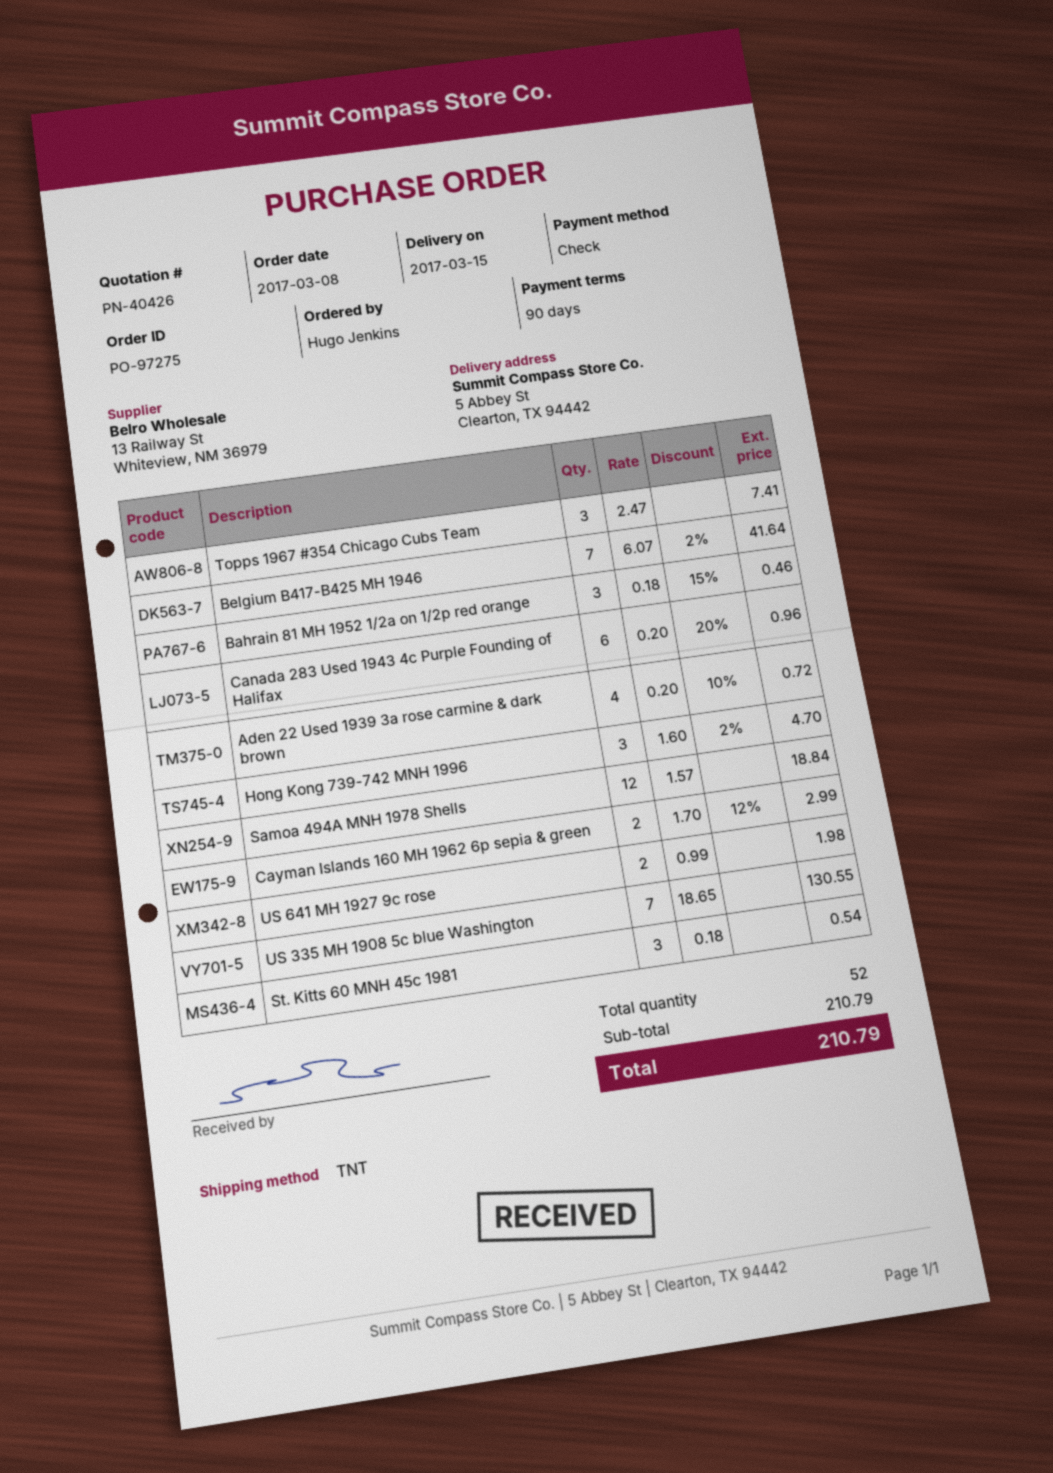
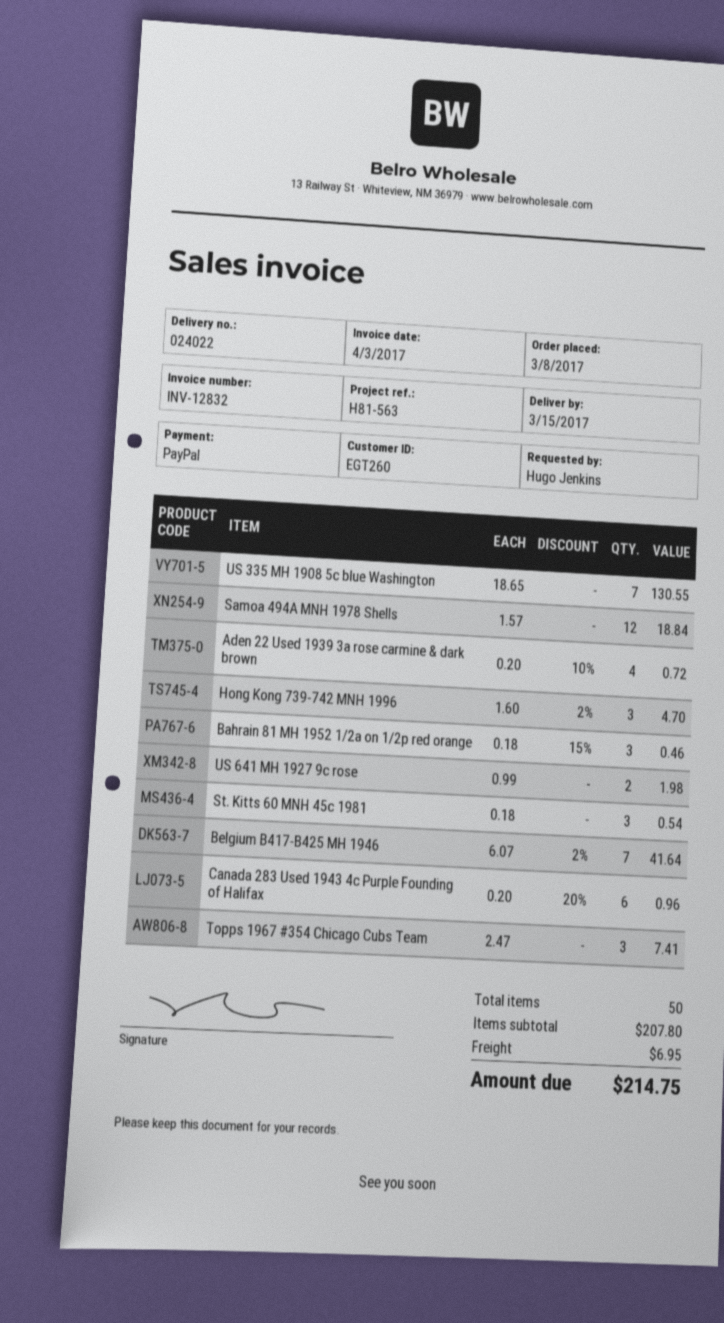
payment method: cheque -> PayPal
Cayman Islands 160 MH 1962 6p sepia & green: 2 x 1.70 - 12% = 2.99 -> none
total quantity: 52 -> 50
subtotal: 210.79 -> 207.80
shipping: none -> 6.95
total: 210.79 -> 214.75

